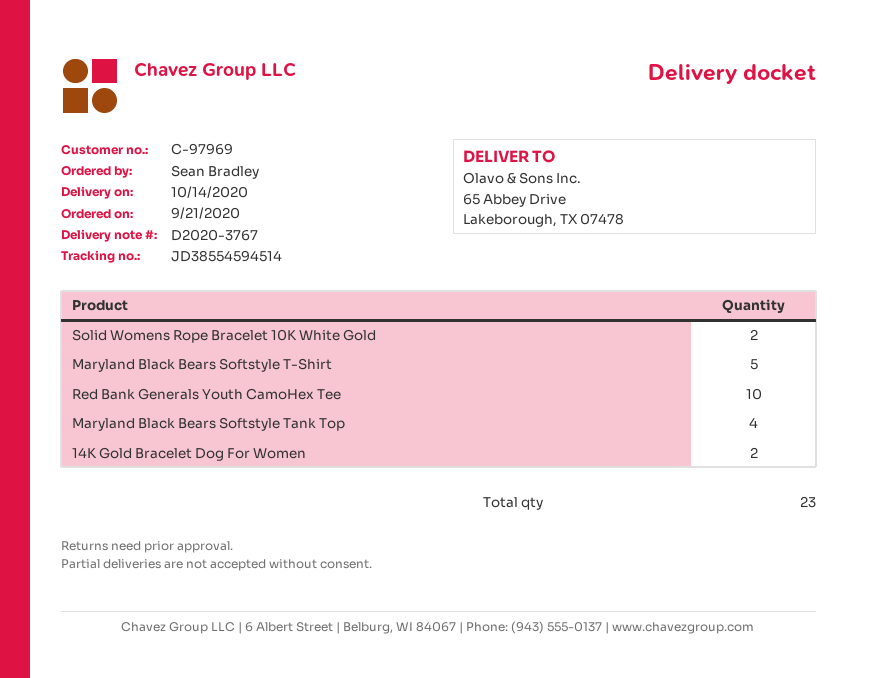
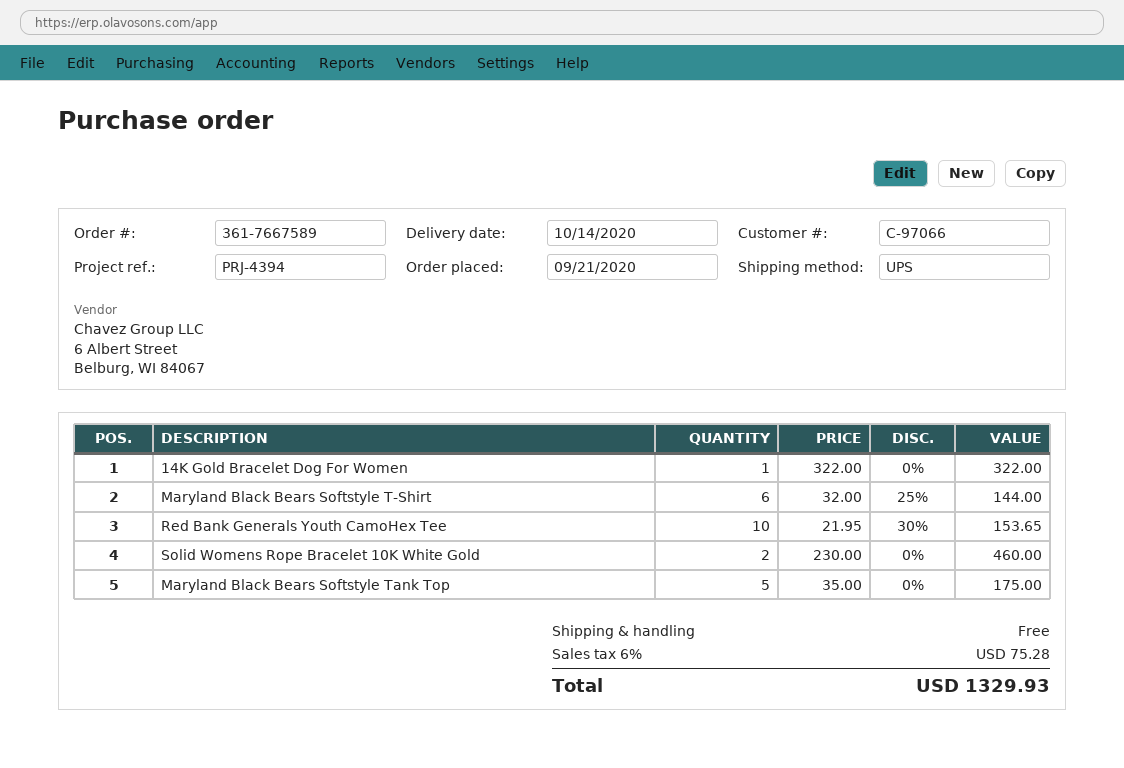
customer number: C-97969 -> C-97066
Maryland Black Bears Softstyle T-Shirt: 5 -> 6
Maryland Black Bears Softstyle Tank Top: 4 -> 5
14K Gold Bracelet Dog For Women: 2 -> 1

